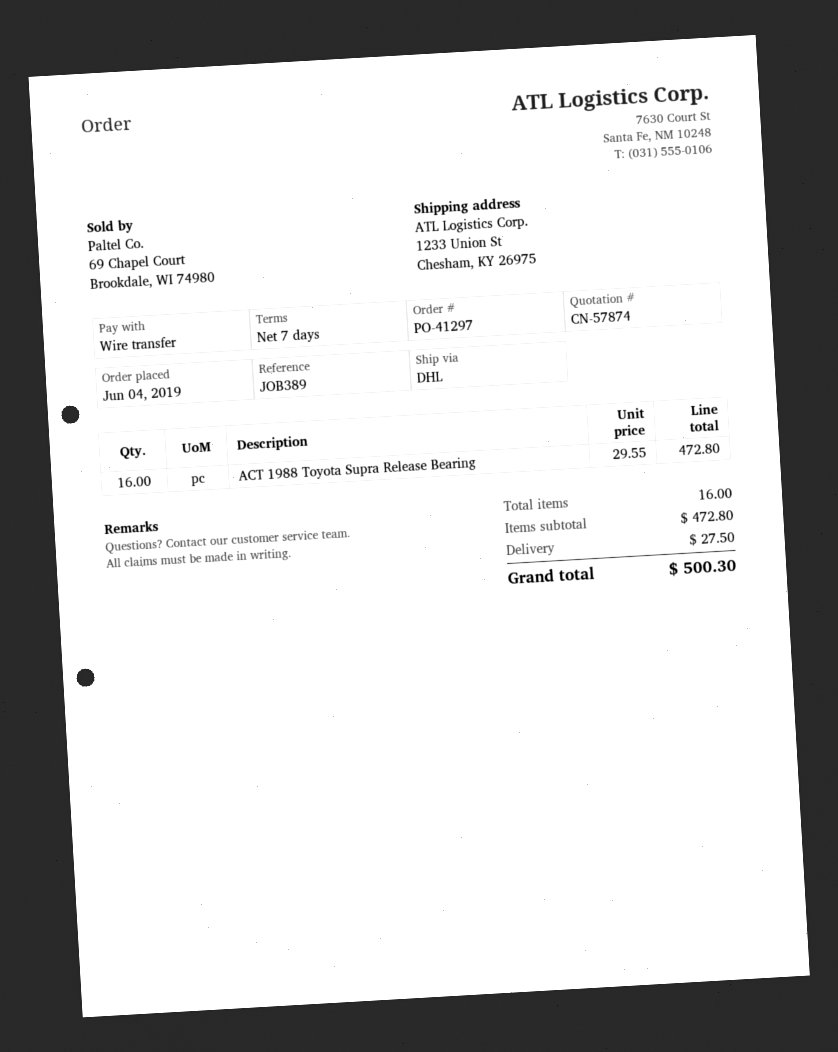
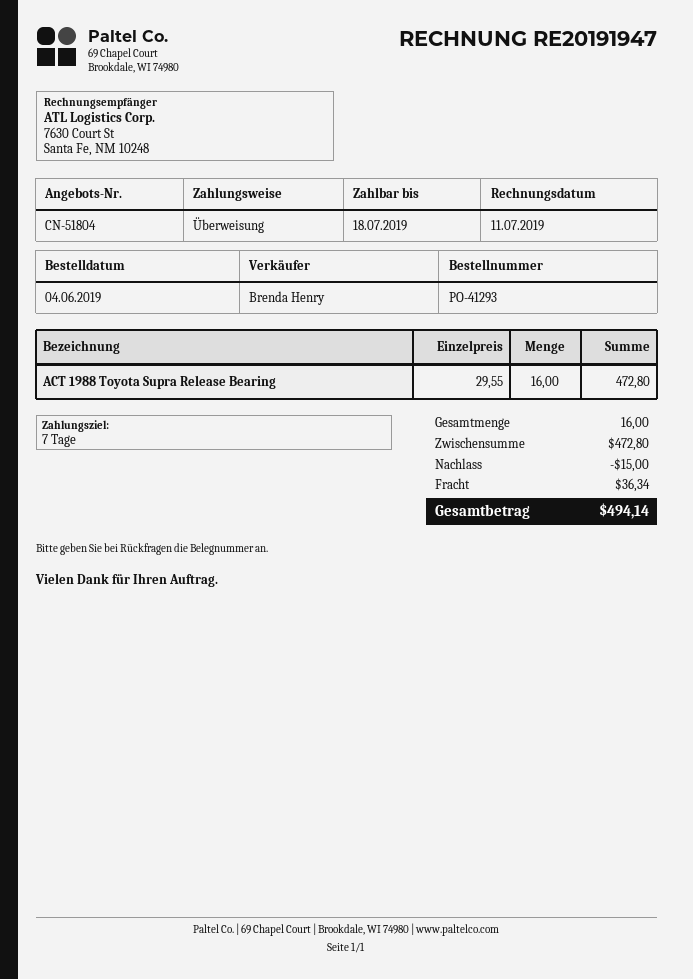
quote number: CN-57874 -> CN-51804
order number: PO-41297 -> PO-41293
discount: none -> 15.00
shipping: 27.50 -> 36.34
total: 500.30 -> 494.14

